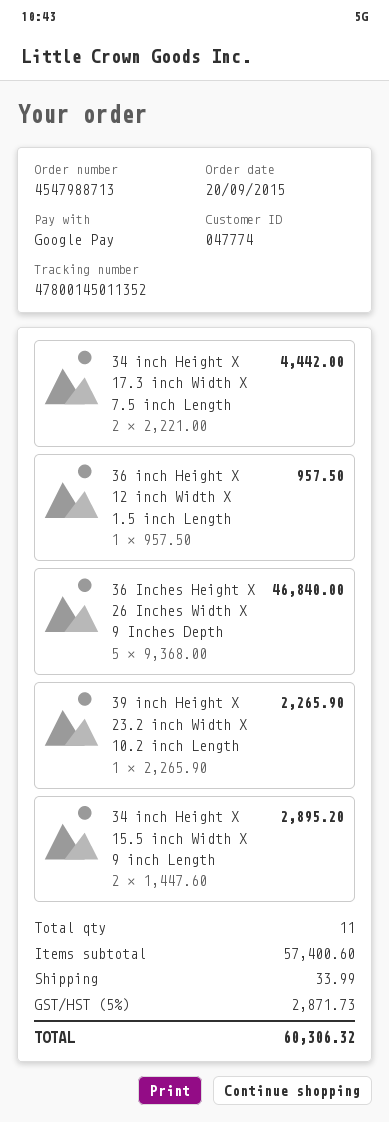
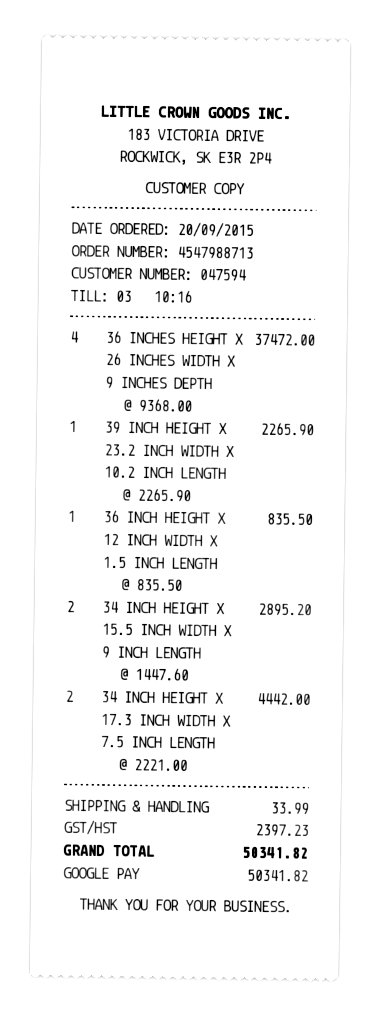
customer number: 047774 -> 047594
36 inch Height X 12 inch Width X 1.5 inch Length: 1 x 957.50 = 957.50 -> 1 x 835.50 = 835.50
36 Inches Height X 26 Inches Width X 9 Inches Depth: 5 x 9368.00 = 46840.00 -> 4 x 9368.00 = 37472.00
tax: 2871.73 -> 2397.23
total: 60306.32 -> 50341.82

